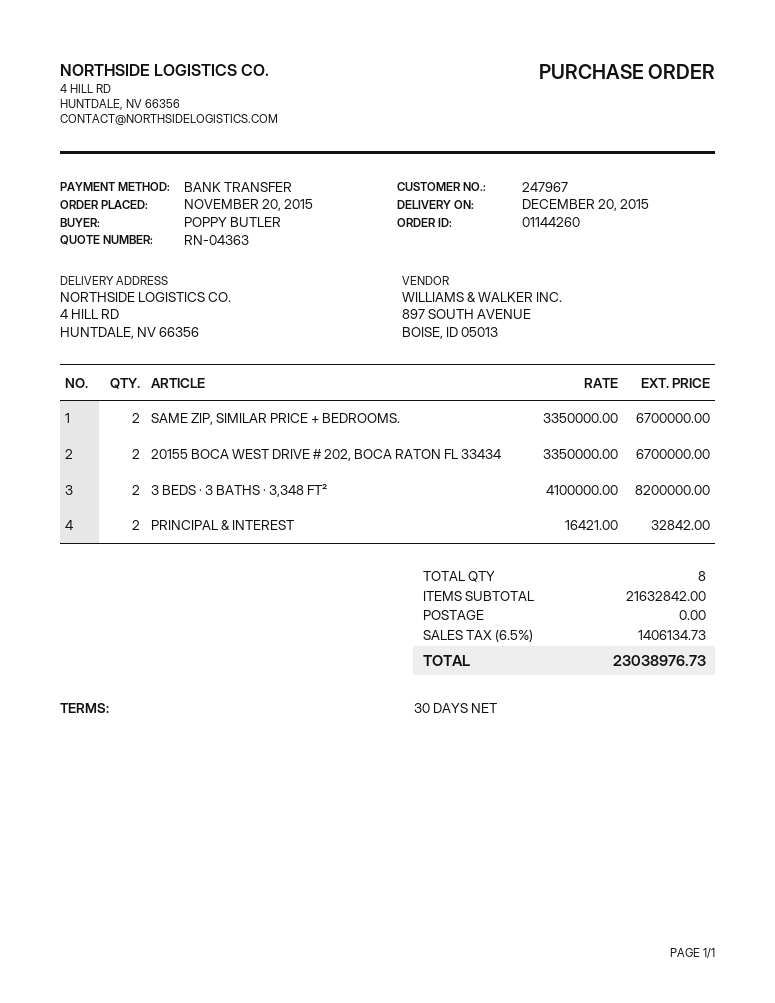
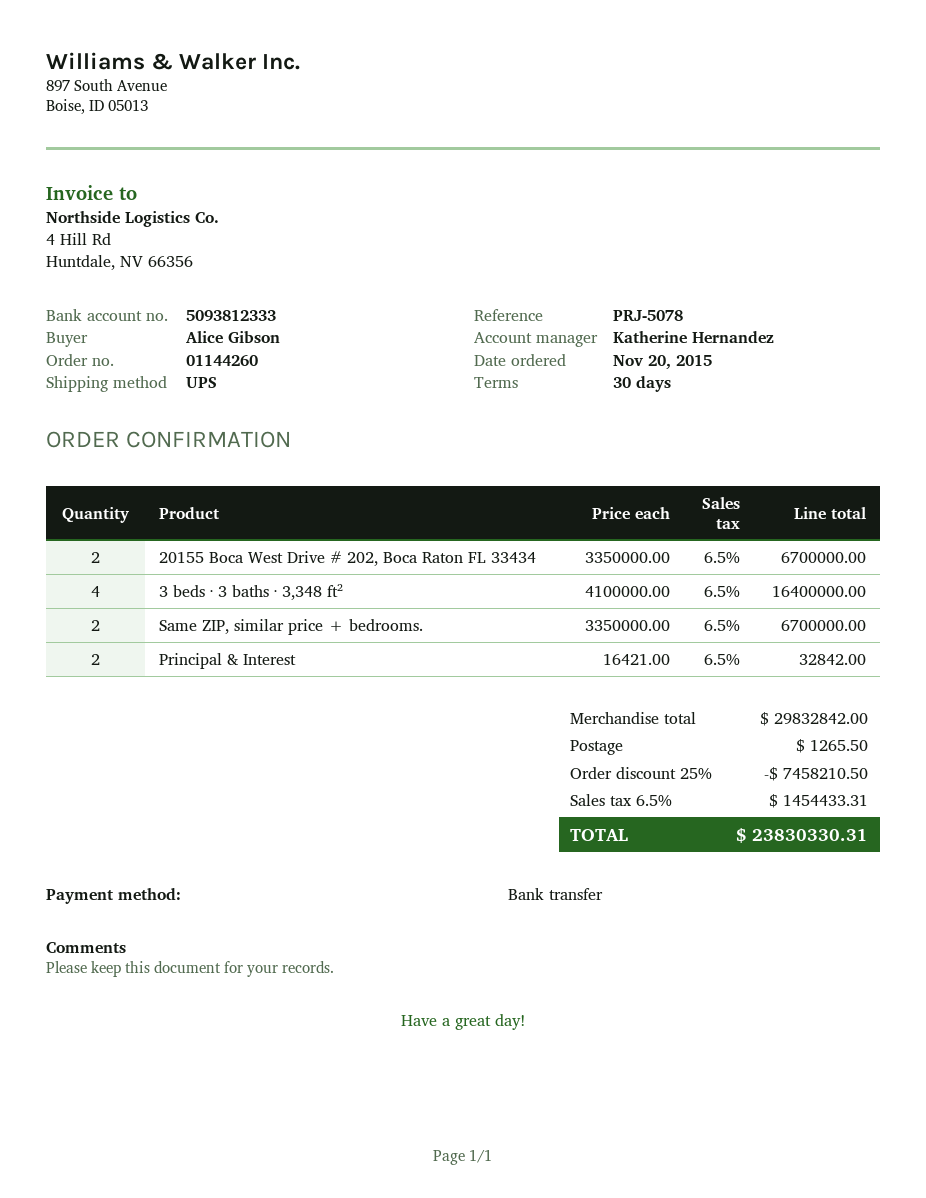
ordered by: POPPY BUTLER -> Alice Gibson
3 BEDS · 3 BATHS · 3,348 FT²: 2 x 4100000.00 = 8200000.00 -> 4 x 4100000.00 = 16400000.00
subtotal: 21632842.00 -> 29832842.00
discount: none -> 25% = 7458210.50
shipping: 0.00 -> 1265.50
tax: 6.5% = 1406134.73 -> 6.5% = 1454433.31
total: 23038976.73 -> 23830330.31

